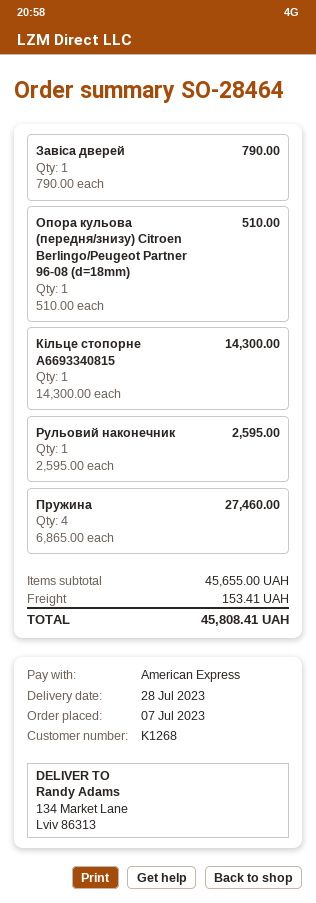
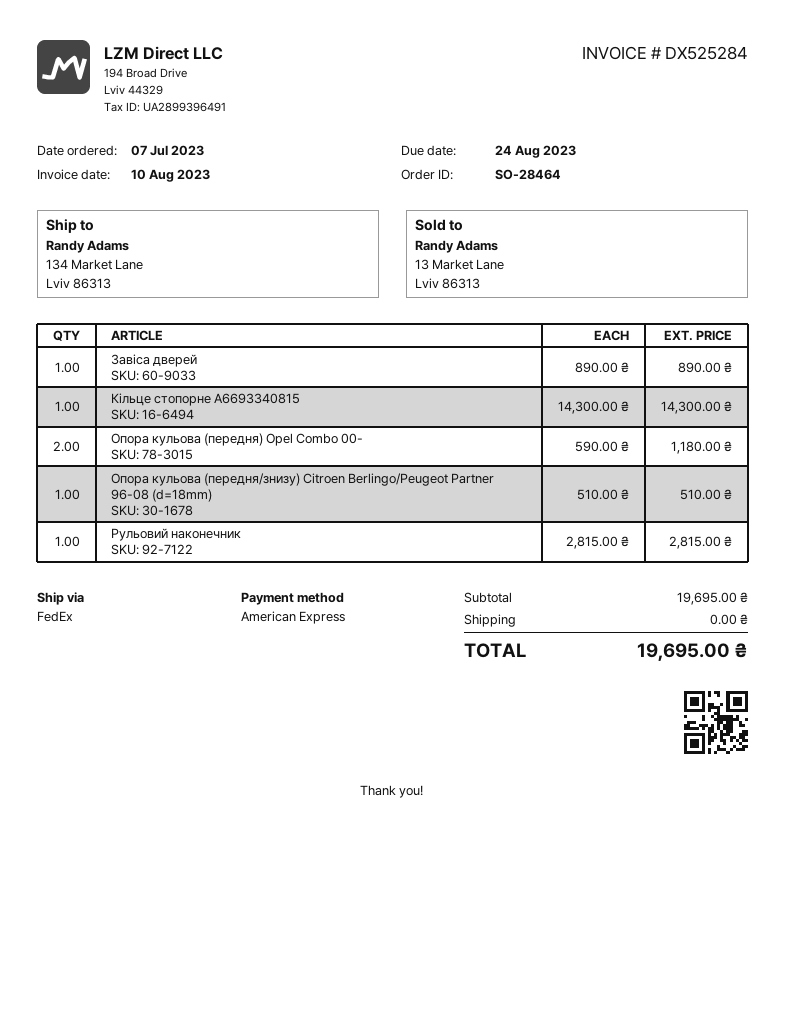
Завiса дверей: 1 x 790.00 = 790.00 -> 1 x 890.00 = 890.00
Рульовий наконечник: 1 x 2595.00 = 2595.00 -> 1 x 2815.00 = 2815.00
Пружина: 4 x 6865.00 = 27460.00 -> none
Опора кульова (передня) Opel Combo 00-: none -> 2 x 590.00 = 1180.00
subtotal: 45655.00 -> 19695.00
shipping: 153.41 -> 0.00
total: 45808.41 -> 19695.00

